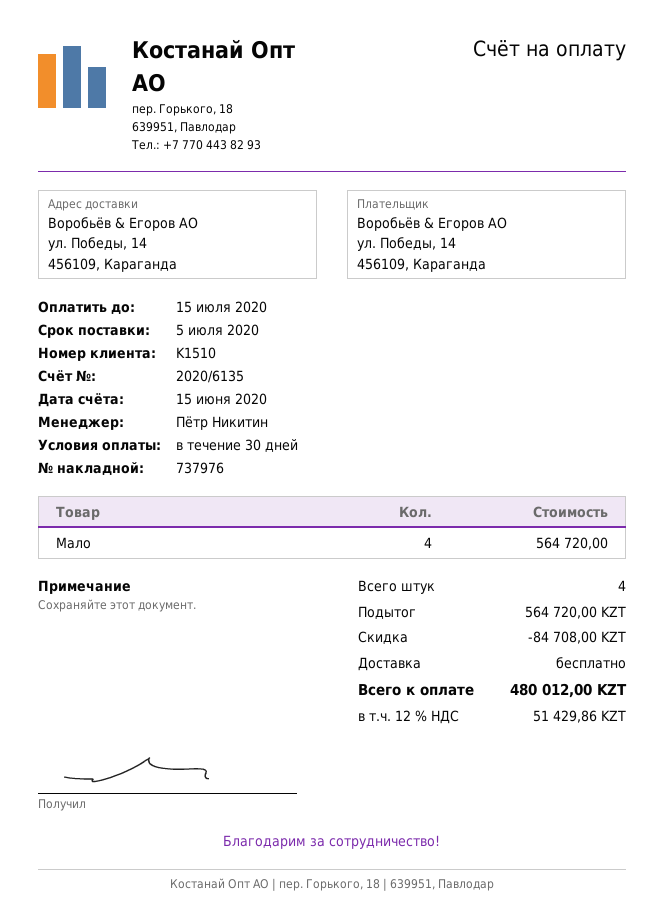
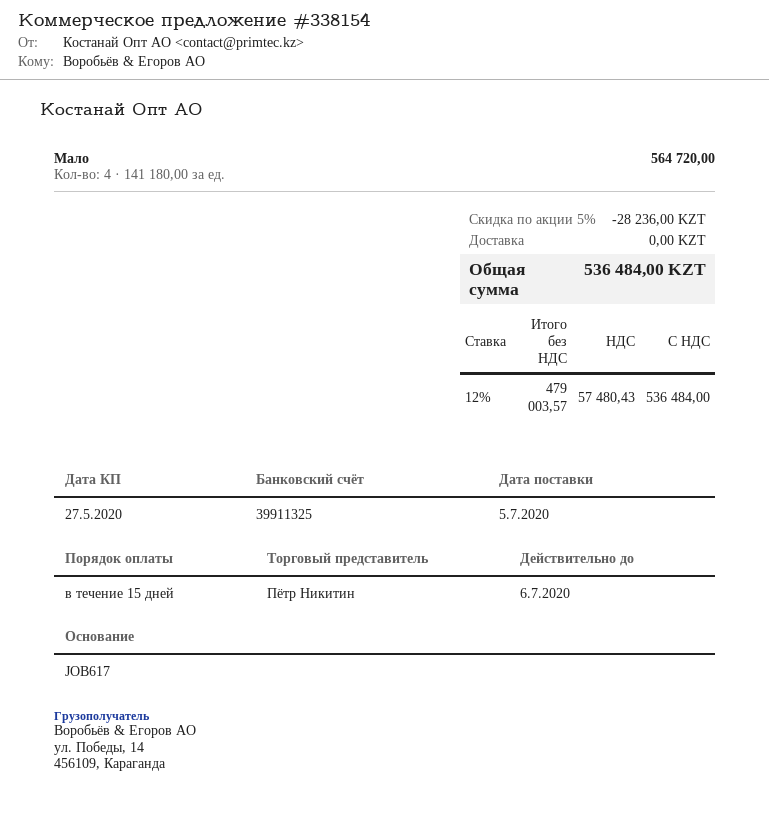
payment terms: 30 days -> 15 days
discount: 84708.00 -> 28236.00
tax: 12% = 51429.86 -> 12% = 57480.43
total: 480012.00 -> 536484.00

